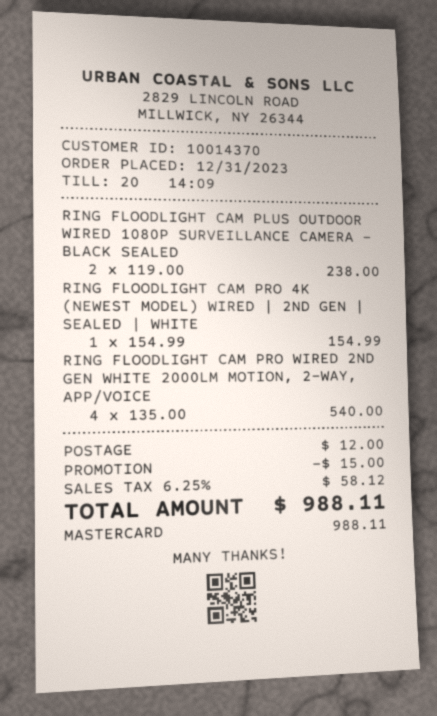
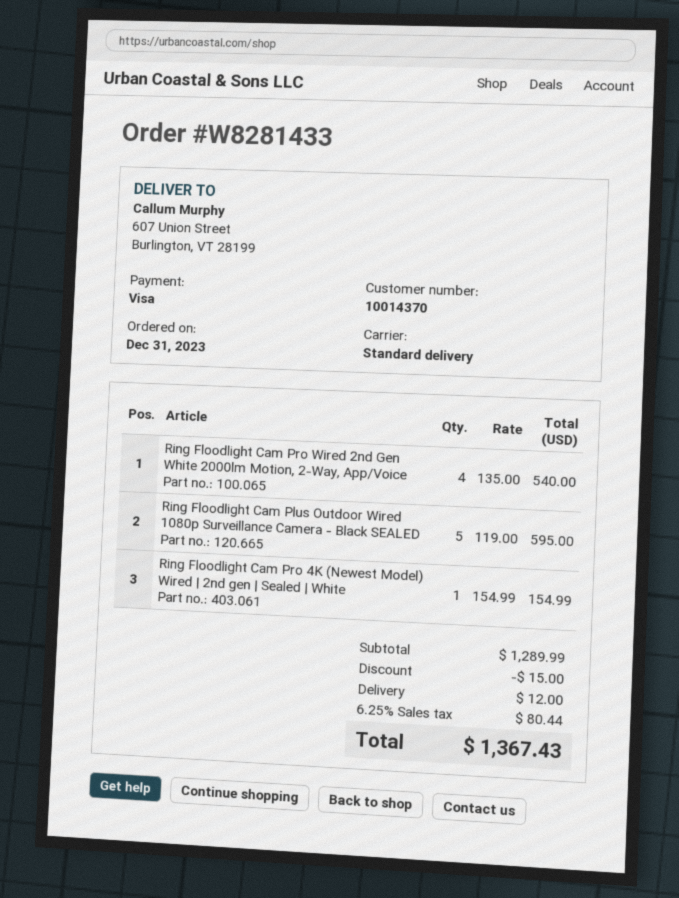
payment method: Mastercard -> Visa
RING FLOODLIGHT CAM PLUS OUTDOOR WIRED 1080P SURVEILLANCE CAMERA - BLACK SEALED: 2 x 119.00 = 238.00 -> 5 x 119.00 = 595.00
tax: 6.25% = 58.12 -> 6.25% = 80.44
total: 988.11 -> 1367.43

